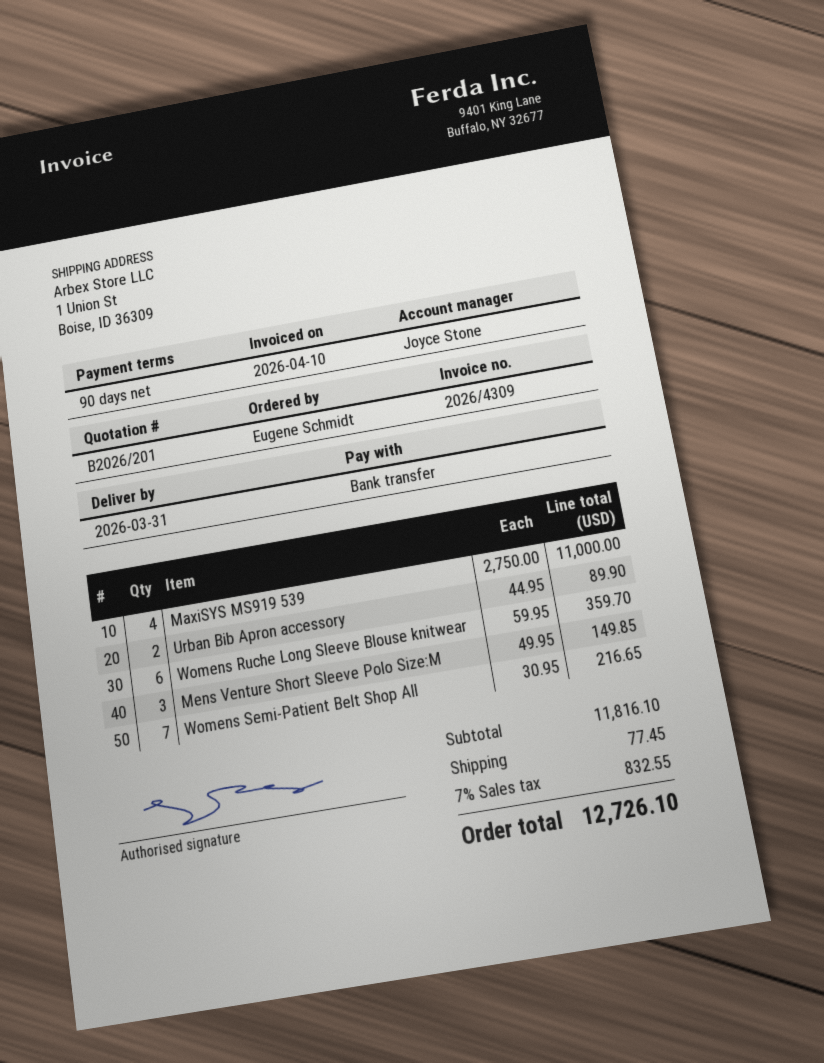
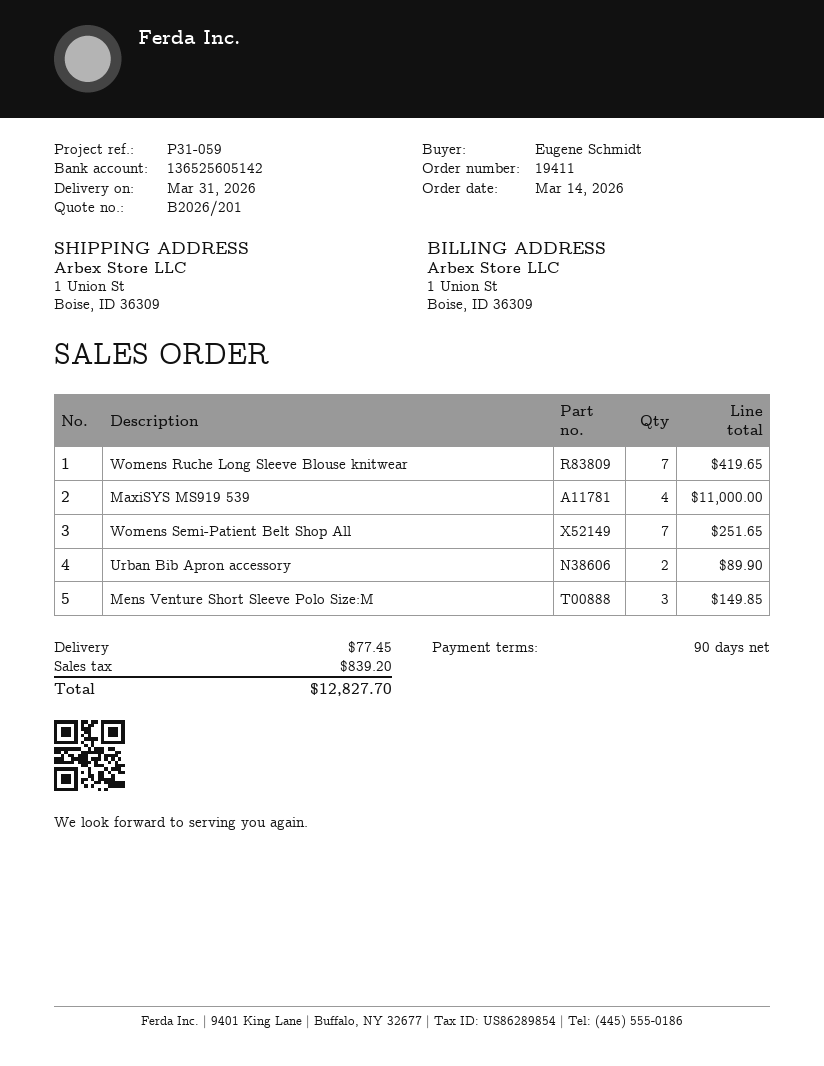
Womens Ruche Long Sleeve Blouse knitwear: 6 for 359.70 -> 7 for 419.65
Womens Semi-Patient Belt Shop All: 7 for 216.65 -> 7 for 251.65
tax: 832.55 -> 839.20
total: 12726.10 -> 12827.70

